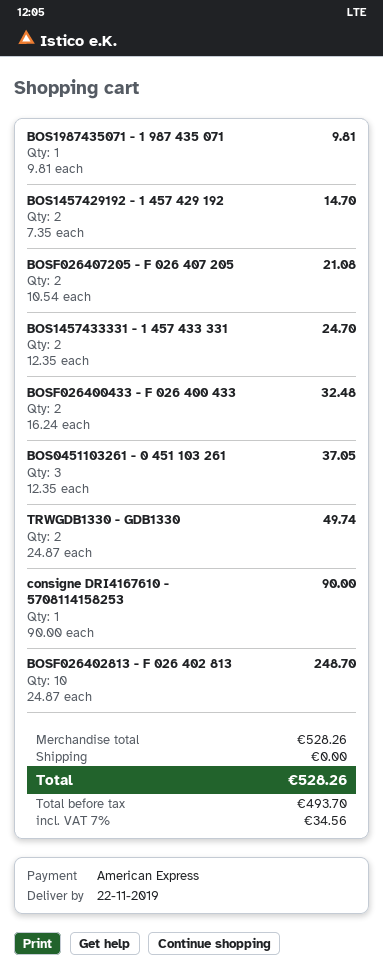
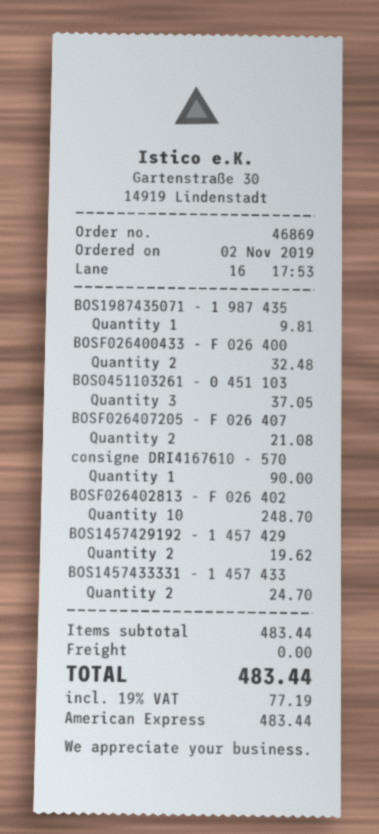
BOS1457429192 - 1 457 429 192: 2 for 14.70 -> 2 for 19.62
TRWGDB1330 - GDB1330: 2 for 49.74 -> none
subtotal: 528.26 -> 483.44
tax: 7% = 34.56 -> 19% = 77.19
total: 528.26 -> 483.44

